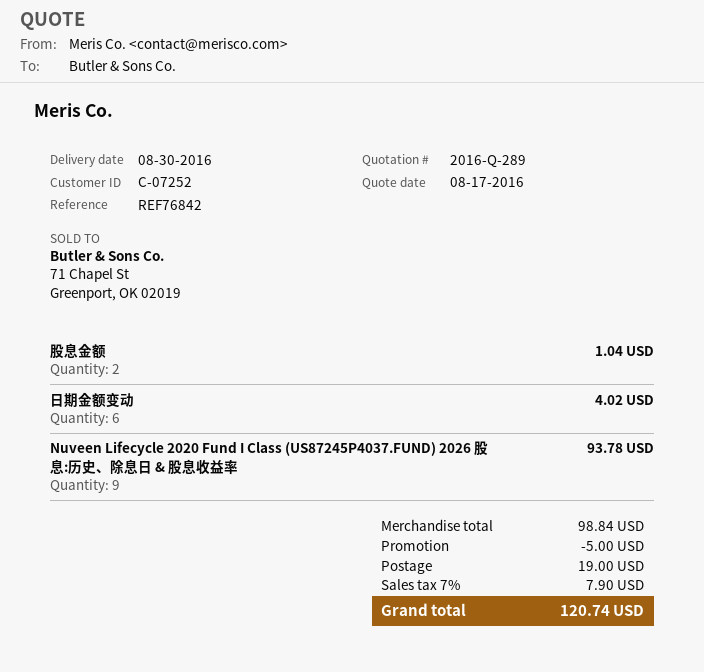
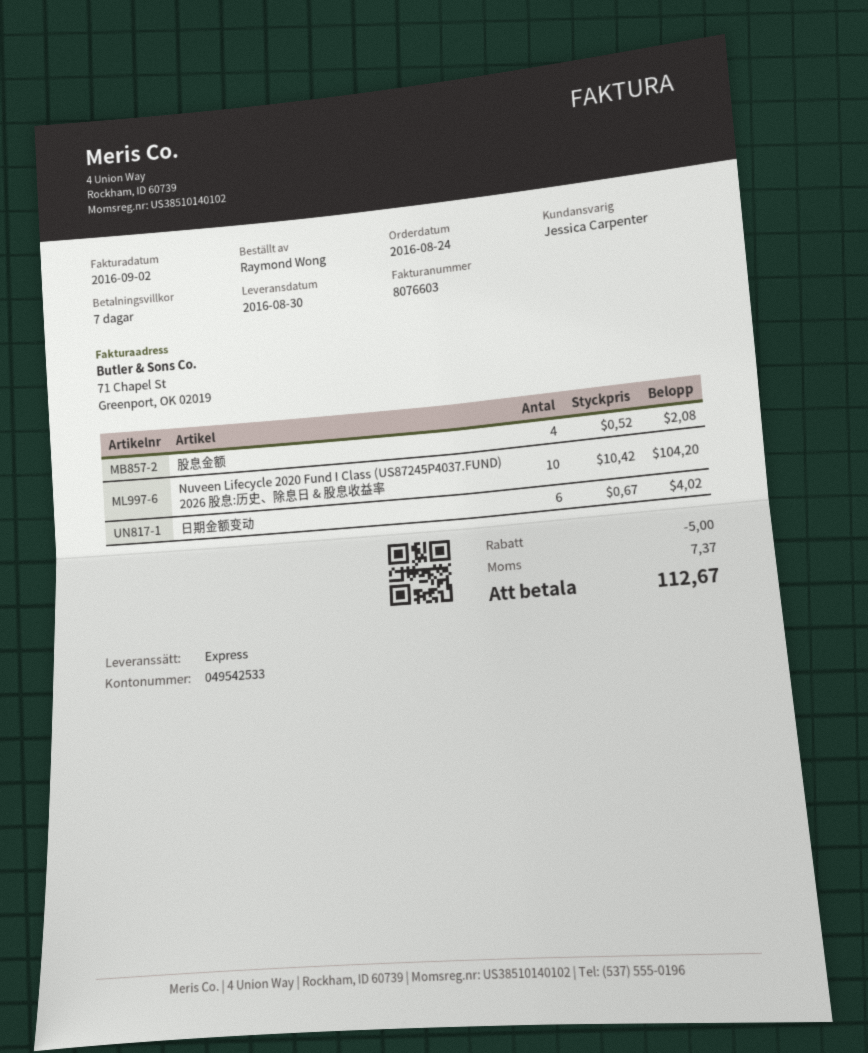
股息金额: 2 for 1.04 -> 4 for 2.08
Nuveen Lifecycle 2020 Fund I Class (US87245P4037.FUND) 2026 股息:历史、除息日 & 股息收益率: 9 for 93.78 -> 10 for 104.20
shipping: 19.00 -> none
tax: 7.90 -> 7.37
total: 120.74 -> 112.67

